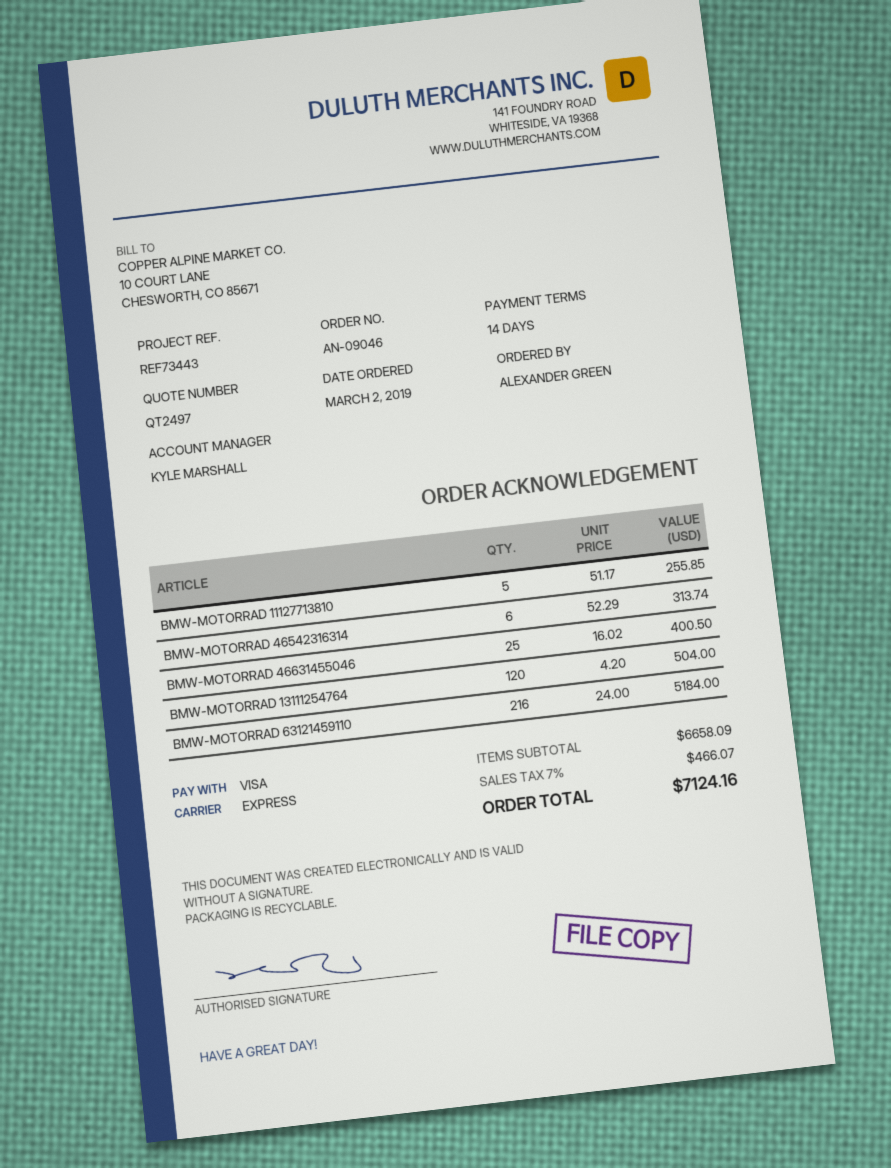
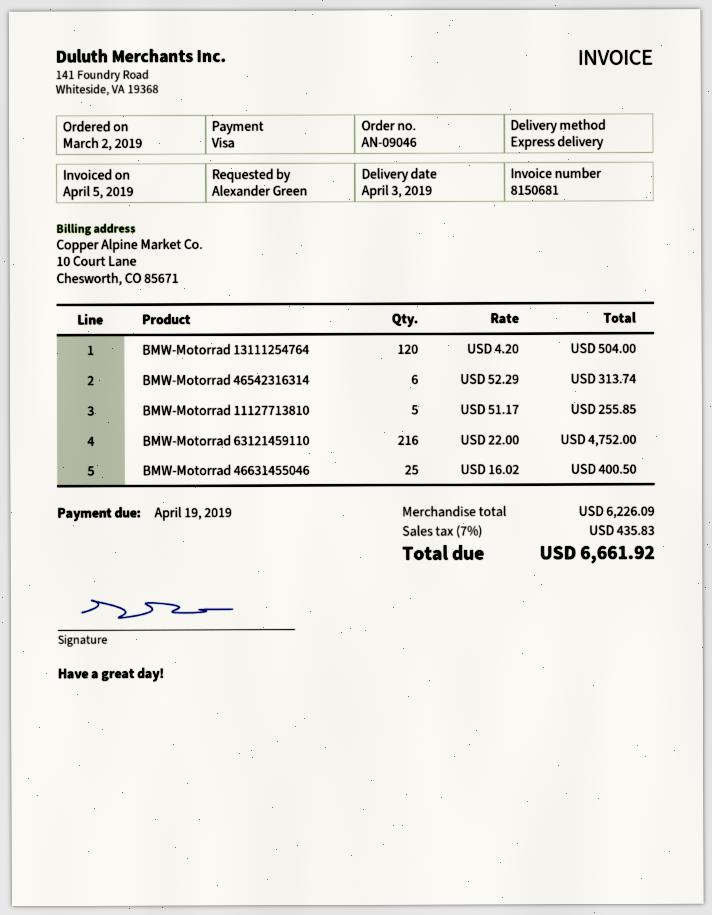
BMW-MOTORRAD 63121459110: 216 x 24.00 = 5184.00 -> 216 x 22.00 = 4752.00
subtotal: 6658.09 -> 6226.09
tax: 7% = 466.07 -> 7% = 435.83
total: 7124.16 -> 6661.92

